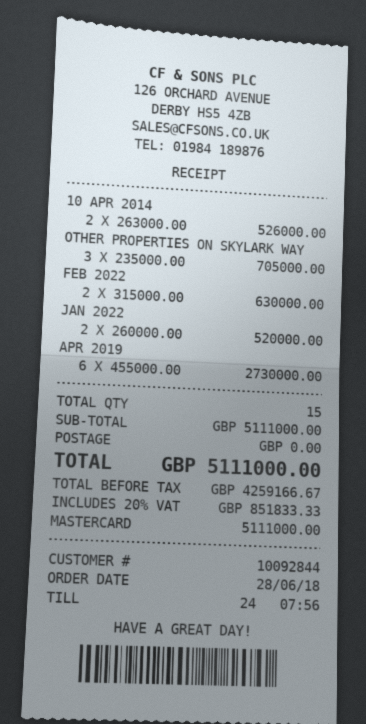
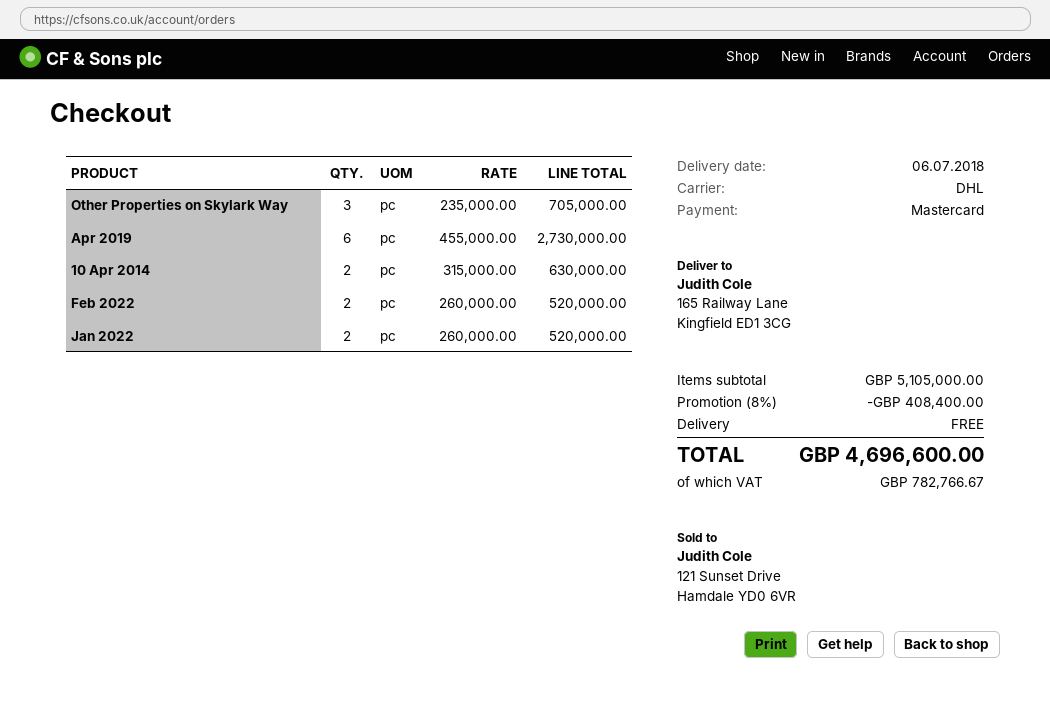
10 APR 2014: 2 x 263000.00 = 526000.00 -> 2 x 315000.00 = 630000.00
FEB 2022: 2 x 315000.00 = 630000.00 -> 2 x 260000.00 = 520000.00
subtotal: 5111000.00 -> 5105000.00
discount: none -> 8% = 408400.00
tax: 851833.33 -> 782766.67
total: 5111000.00 -> 4696600.00

